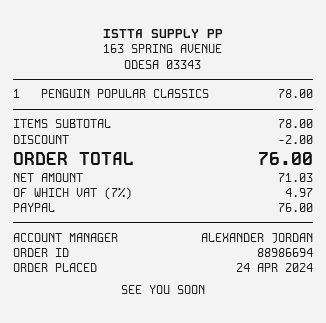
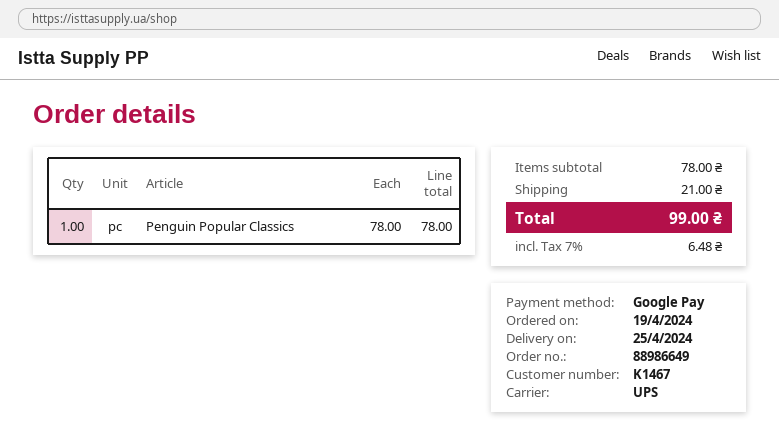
order number: 88986694 -> 88986649
order date: 2024-04-24 -> 2024-04-19
payment method: PayPal -> Google Pay
discount: 2.00 -> none
shipping: none -> 21.00
tax: 7% = 4.97 -> 7% = 6.48
total: 76.00 -> 99.00

